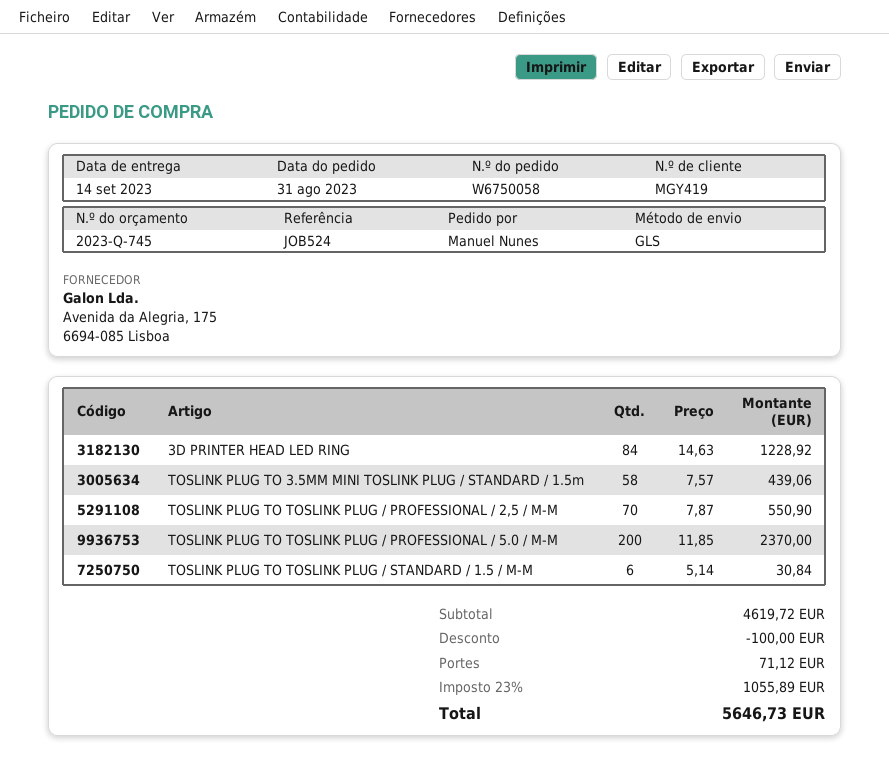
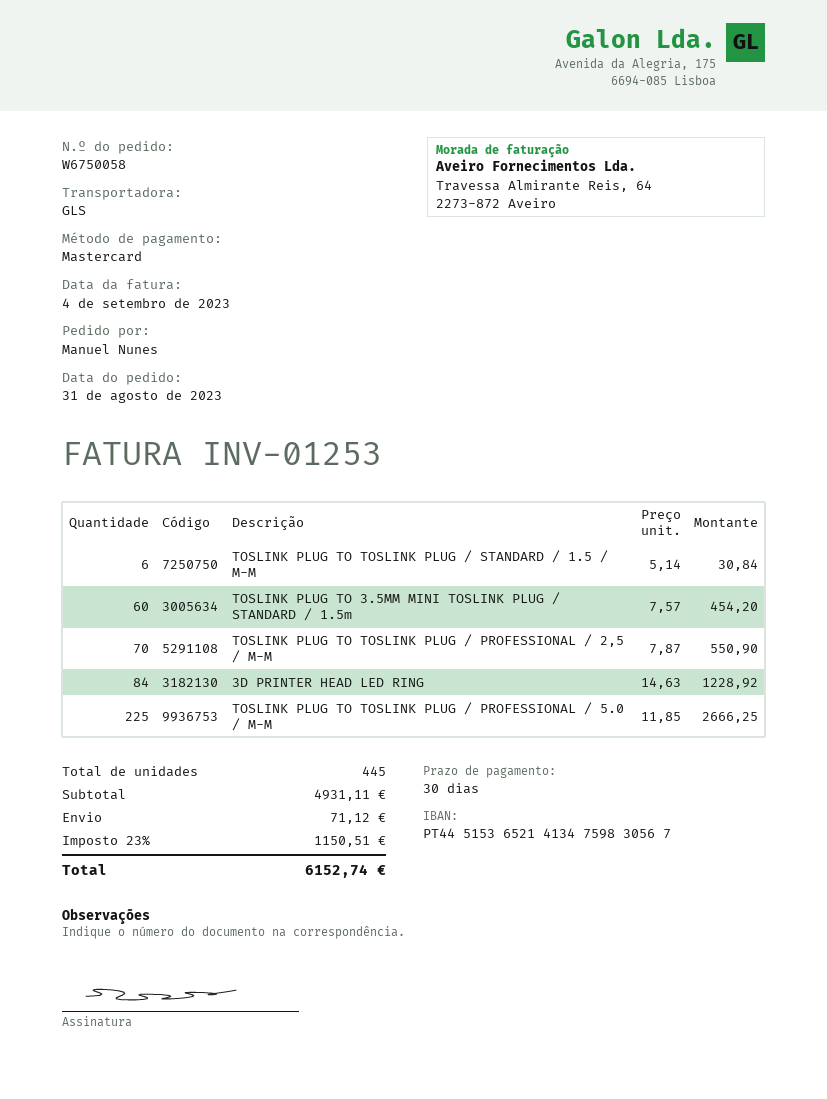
TOSLINK PLUG TO 3.5MM MINI TOSLINK PLUG / STANDARD / 1.5m: 58 x 7.57 = 439.06 -> 60 x 7.57 = 454.20
TOSLINK PLUG TO TOSLINK PLUG / PROFESSIONAL / 5.0 / M-M: 200 x 11.85 = 2370.00 -> 225 x 11.85 = 2666.25
subtotal: 4619.72 -> 4931.11
discount: 100.00 -> none
tax: 23% = 1055.89 -> 23% = 1150.51
total: 5646.73 -> 6152.74

